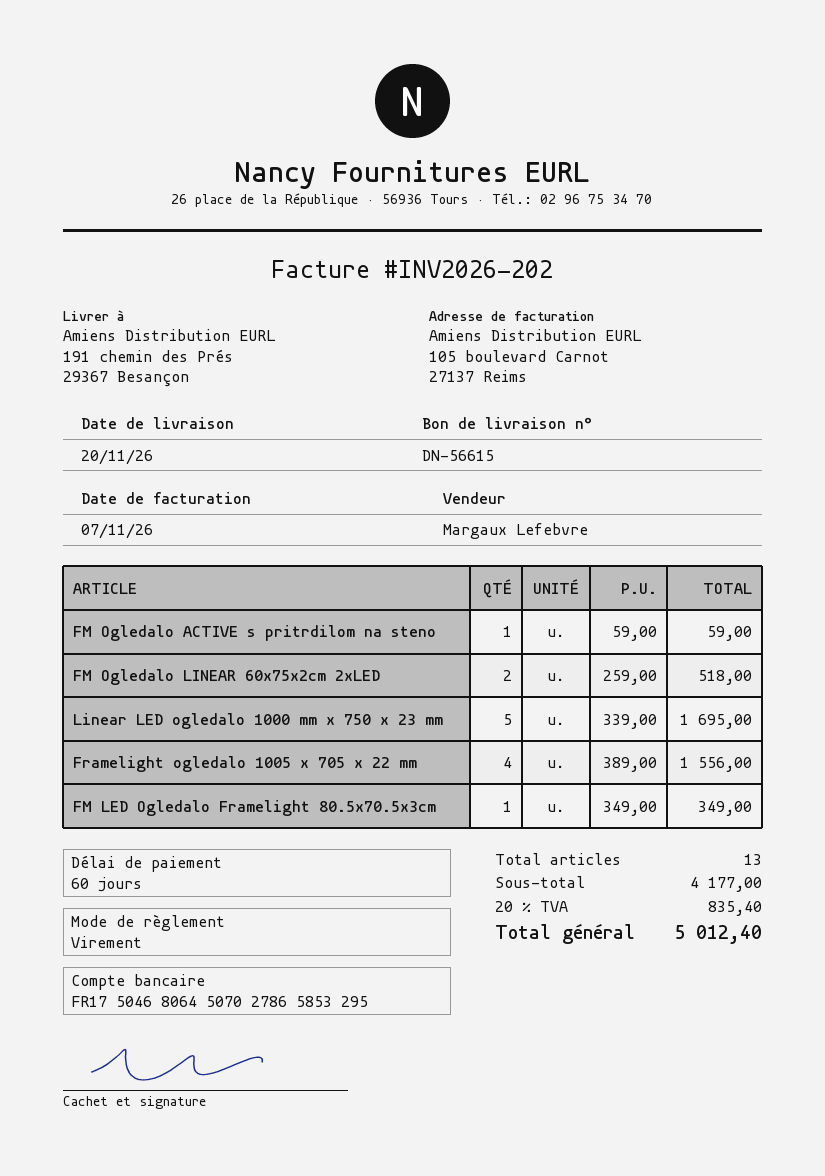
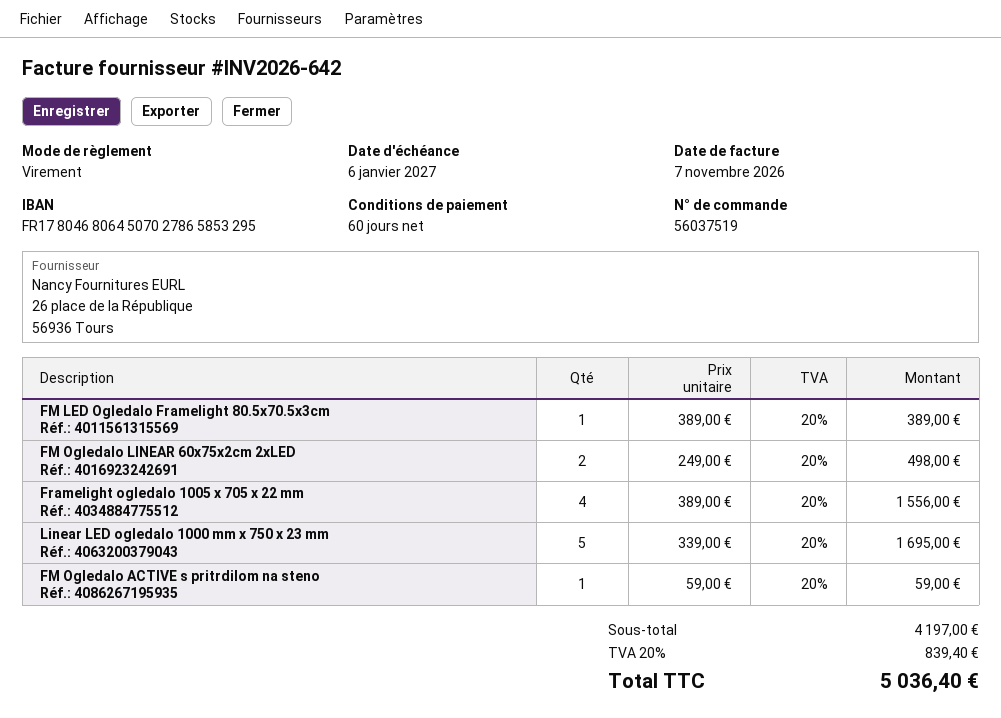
invoice number: INV2026-202 -> INV2026-642
bank account: FR1750468064507027865853295 -> FR1780468064507027865853295
FM Ogledalo LINEAR 60x75x2cm 2xLED: 2 x 259.00 = 518.00 -> 2 x 249.00 = 498.00
FM LED Ogledalo Framelight 80.5x70.5x3cm: 1 x 349.00 = 349.00 -> 1 x 389.00 = 389.00
subtotal: 4177.00 -> 4197.00
tax: 20% = 835.40 -> 20% = 839.40
total: 5012.40 -> 5036.40

